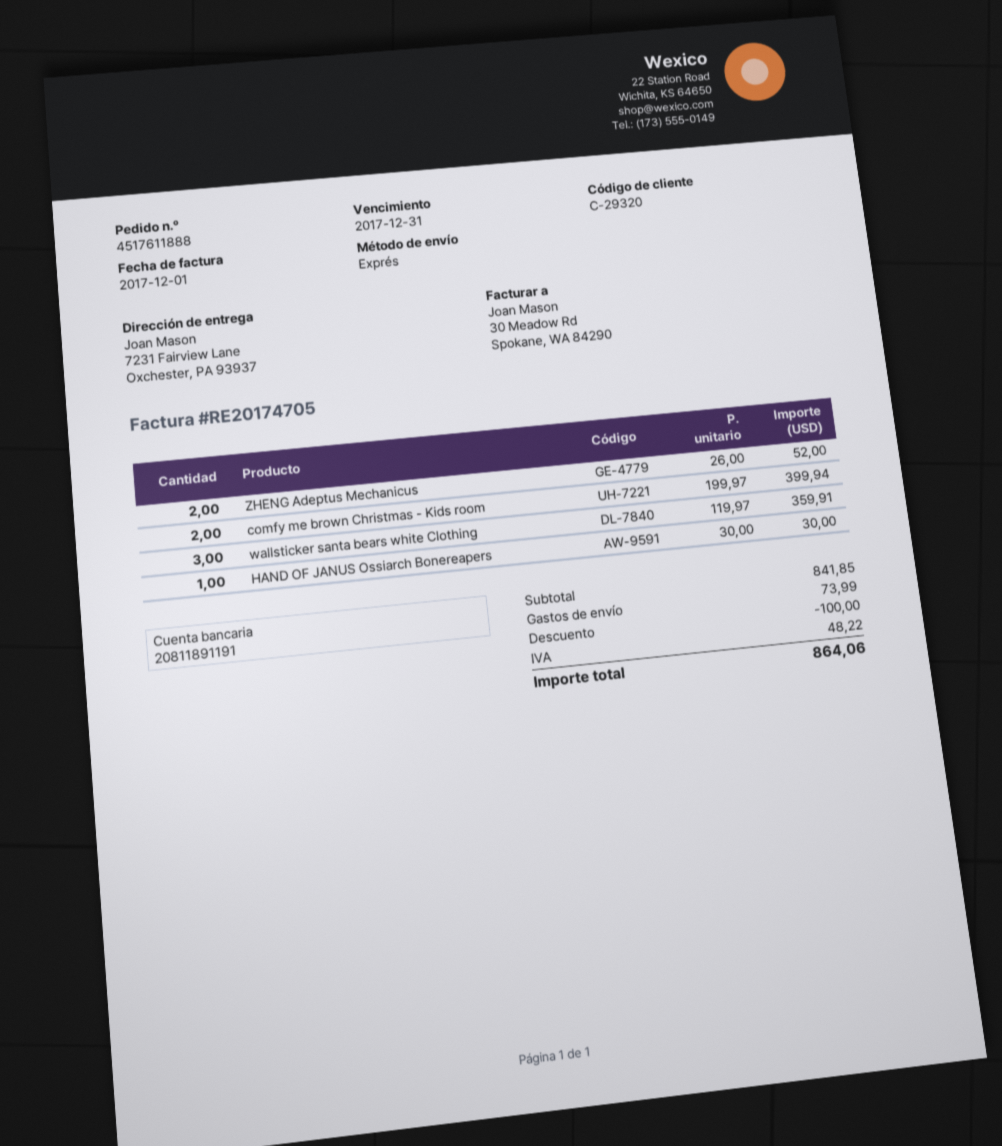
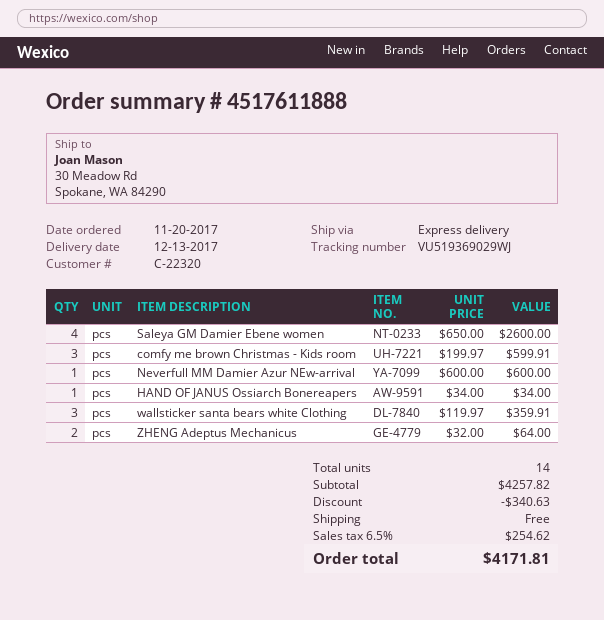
customer number: C-29320 -> C-22320
ship to: 7231 Fairview Lane, Oxchester, PA 93937 -> 30 Meadow Rd, Spokane, WA 84290
ZHENG Adeptus Mechanicus: 2 x 26.00 = 52.00 -> 2 x 32.00 = 64.00
comfy me brown Christmas - Kids room: 2 x 199.97 = 399.94 -> 3 x 199.97 = 599.91
HAND OF JANUS Ossiarch Bonereapers: 1 x 30.00 = 30.00 -> 1 x 34.00 = 34.00
Saleya GM Damier Ebene women: none -> 4 x 650.00 = 2600.00
Neverfull MM Damier Azur NEw-arrival: none -> 1 x 600.00 = 600.00
subtotal: 841.85 -> 4257.82
discount: 100.00 -> 340.63
shipping: 73.99 -> 0.00
tax: 48.22 -> 254.62
total: 864.06 -> 4171.81

